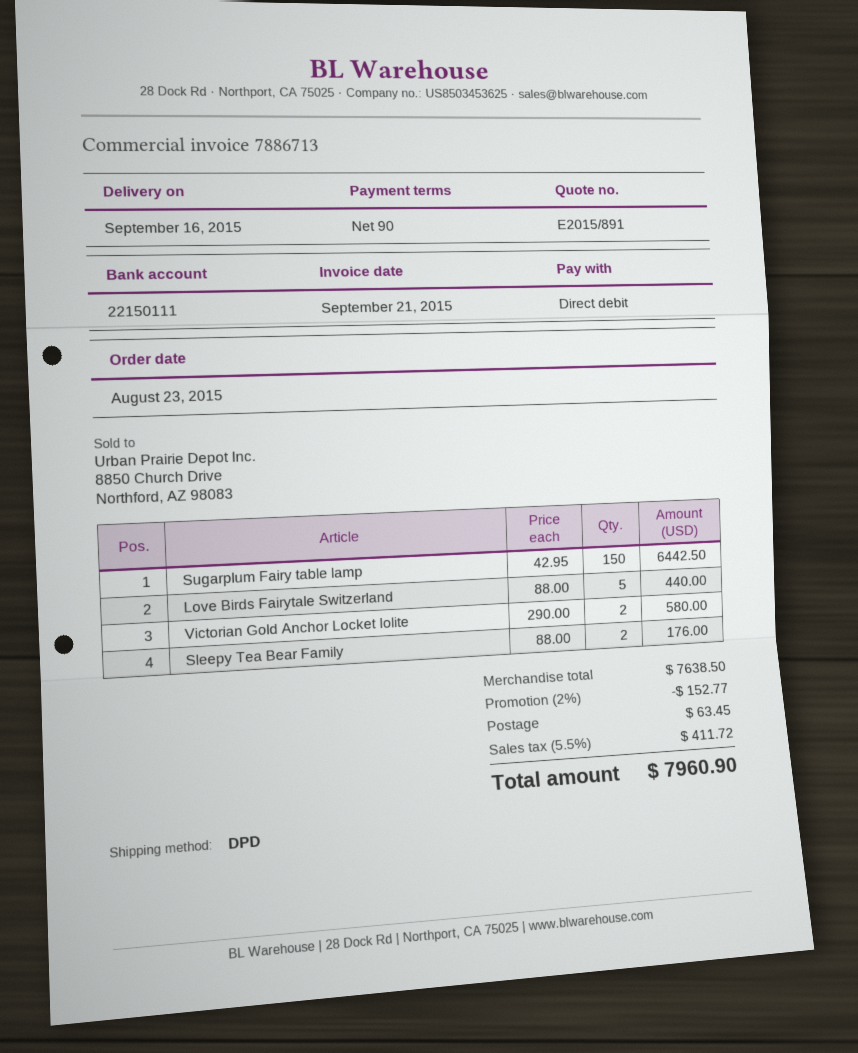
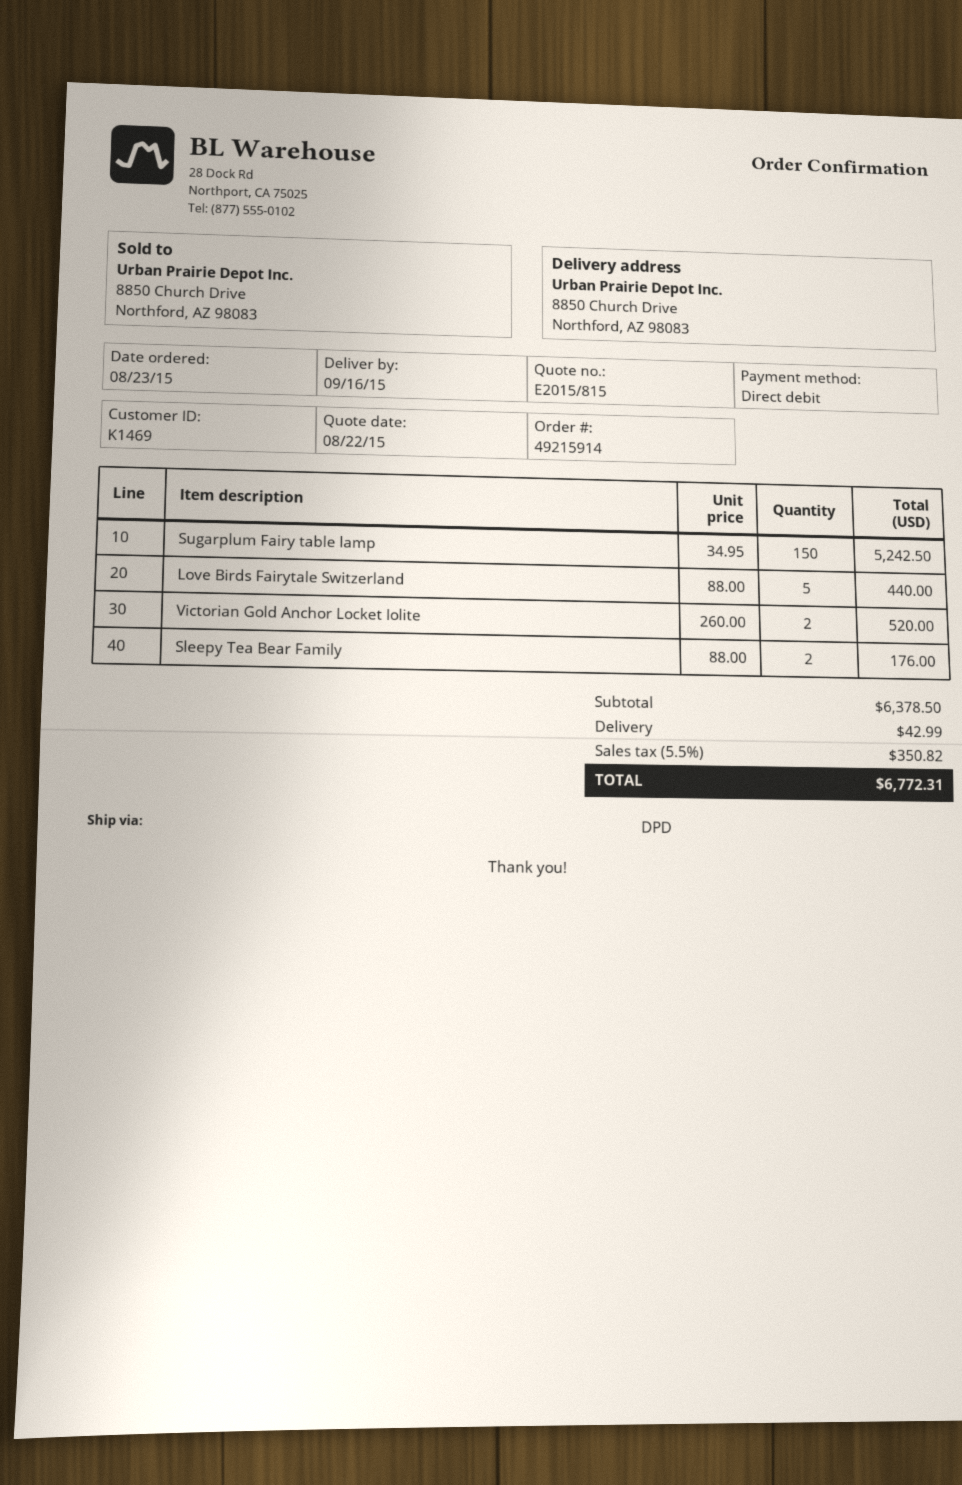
quote number: E2015/891 -> E2015/815
Sugarplum Fairy table lamp: 150 x 42.95 = 6442.50 -> 150 x 34.95 = 5242.50
Victorian Gold Anchor Locket Iolite: 2 x 290.00 = 580.00 -> 2 x 260.00 = 520.00
subtotal: 7638.50 -> 6378.50
discount: 2% = 152.77 -> none
shipping: 63.45 -> 42.99
tax: 5.5% = 411.72 -> 5.5% = 350.82
total: 7960.90 -> 6772.31

